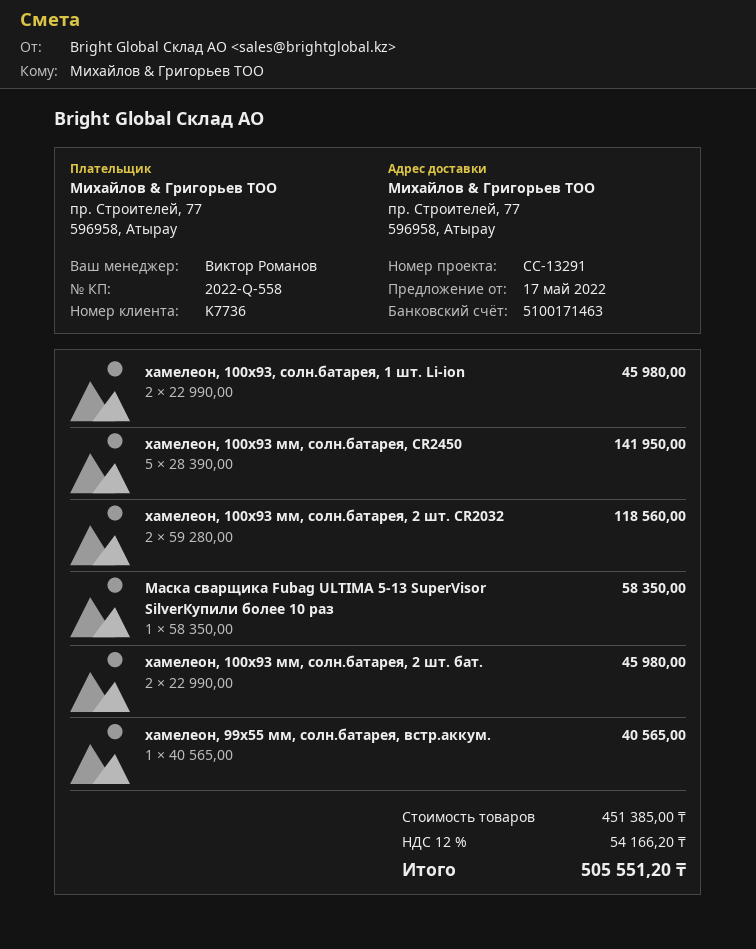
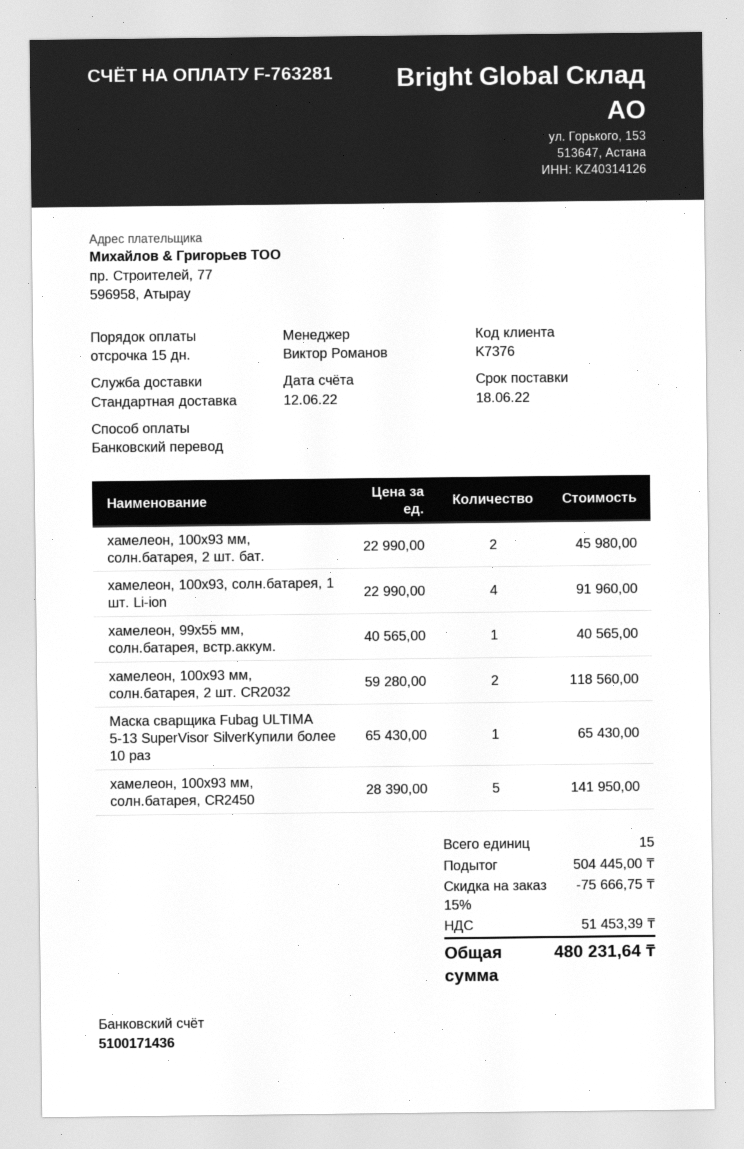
customer number: K7736 -> K7376
bank account: 5100171463 -> 5100171436
хамелеон, 100х93, cолн.батарея, 1 шт. Li-ion: 2 x 22990.00 = 45980.00 -> 4 x 22990.00 = 91960.00
Маска сварщика Fubag ULTIMA 5-13 SuperVisor SilverКупили более 10 раз: 1 x 58350.00 = 58350.00 -> 1 x 65430.00 = 65430.00
subtotal: 451385.00 -> 504445.00
discount: none -> 15% = 75666.75
tax: 54166.20 -> 51453.39
total: 505551.20 -> 480231.64

